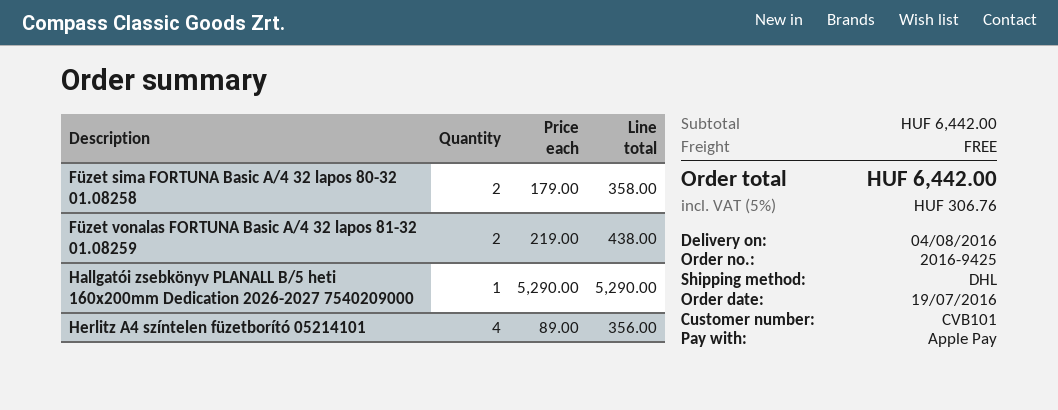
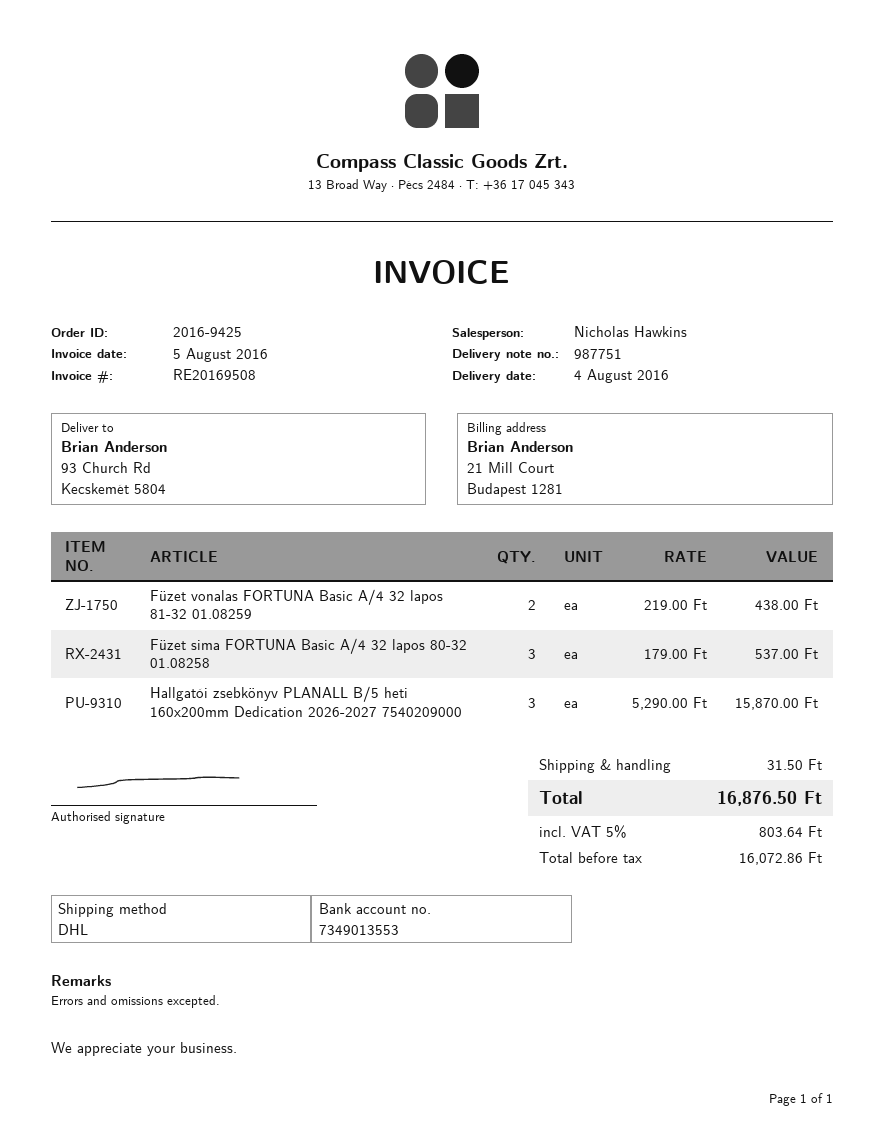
Füzet sima FORTUNA Basic A/4 32 lapos 80-32 01.08258: 2 x 179.00 = 358.00 -> 3 x 179.00 = 537.00
Hallgatói zsebkönyv PLANALL B/5 heti 160x200mm Dedication 2026-2027 7540209000: 1 x 5290.00 = 5290.00 -> 3 x 5290.00 = 15870.00
Herlitz A4 színtelen füzetborító 05214101: 4 x 89.00 = 356.00 -> none
shipping: 0.00 -> 31.50
tax: 5% = 306.76 -> 5% = 803.64
total: 6442.00 -> 16876.50

